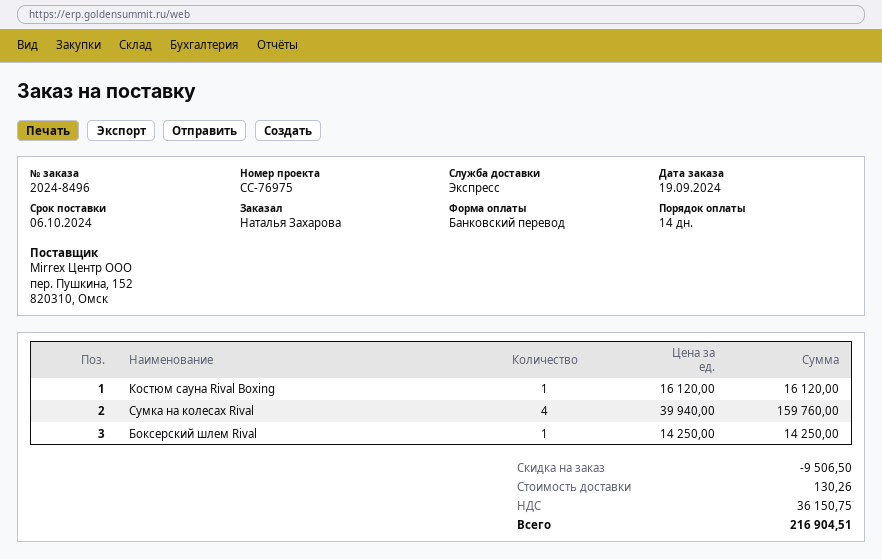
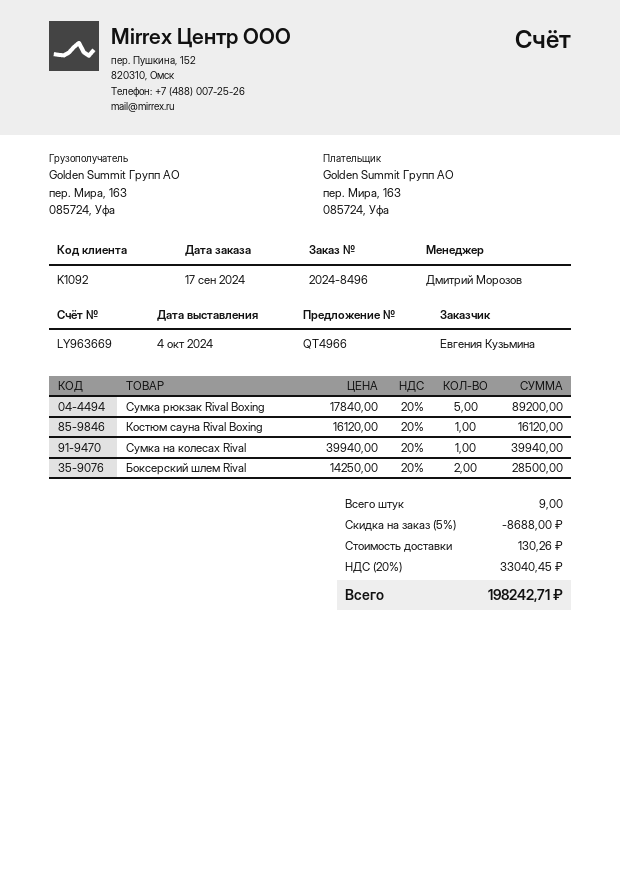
order date: 2024-09-19 -> 2024-09-17
ordered by: Наталья Захарова -> Евгения Кузьмина
Сумка на колесах Rival: 4 x 39940.00 = 159760.00 -> 1 x 39940.00 = 39940.00
Боксерский шлем Rival: 1 x 14250.00 = 14250.00 -> 2 x 14250.00 = 28500.00
Сумка рюкзак Rival Boxing: none -> 5 x 17840.00 = 89200.00
discount: 9506.50 -> 8688.00
tax: 36150.75 -> 33040.45
total: 216904.51 -> 198242.71

